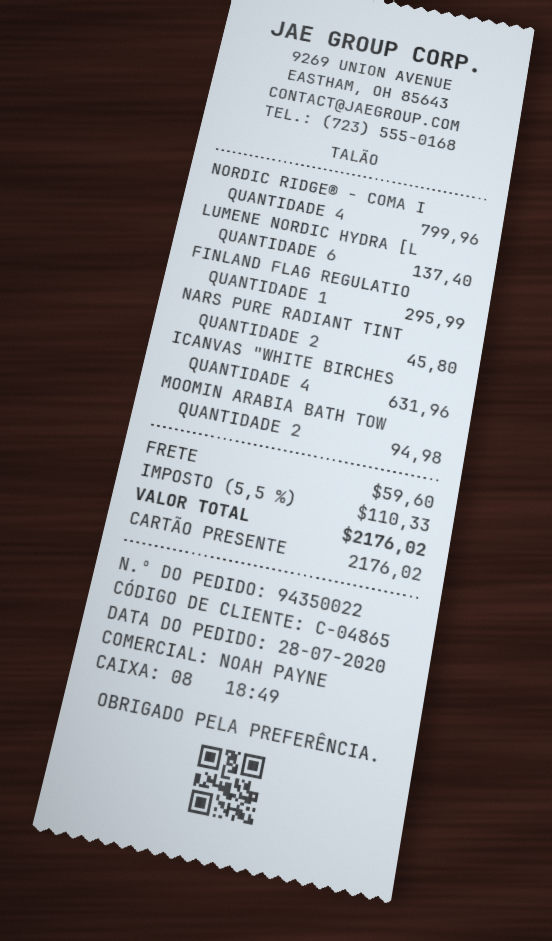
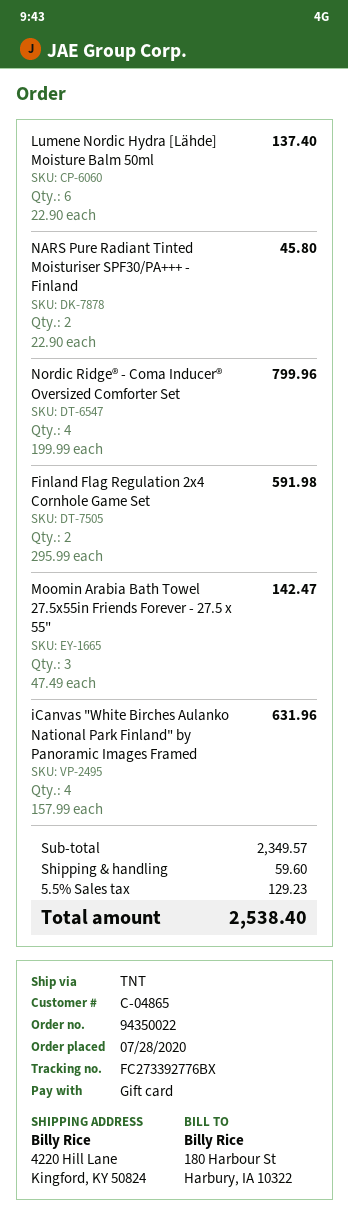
FINLAND FLAG REGULATIO: 1 for 295.99 -> 2 for 591.98
MOOMIN ARABIA BATH TOW: 2 for 94.98 -> 3 for 142.47
tax: 5.5% = 110.33 -> 5.5% = 129.23
total: 2176.02 -> 2538.40

